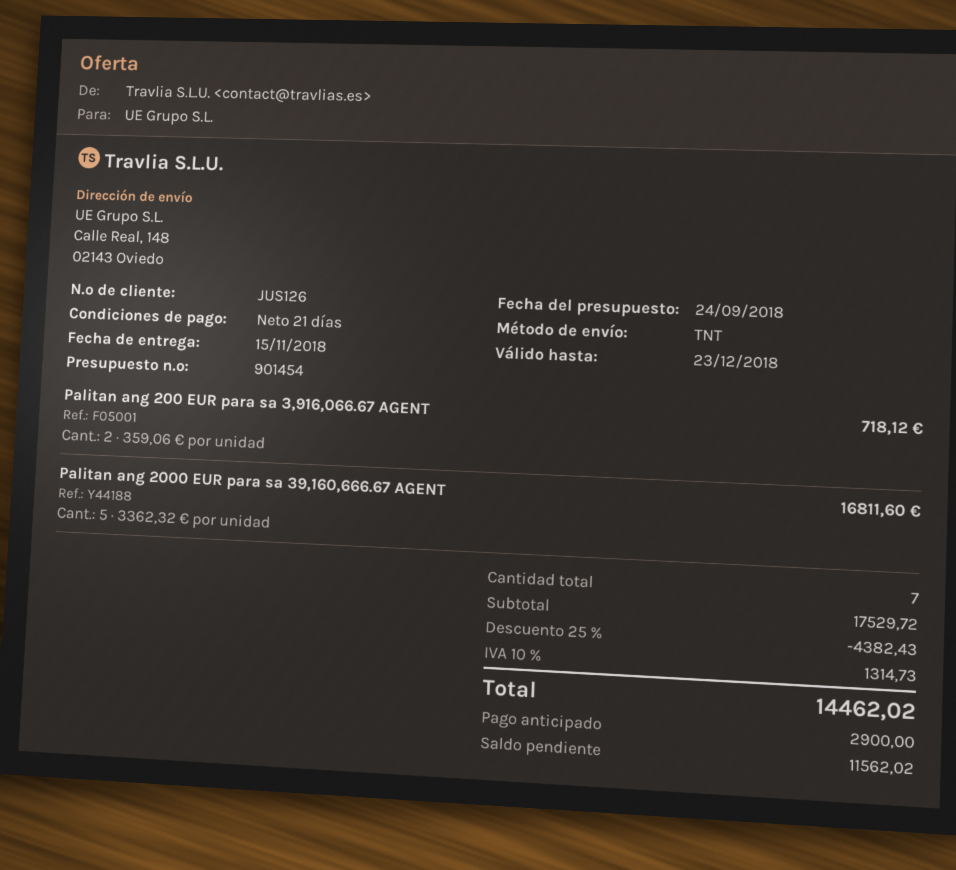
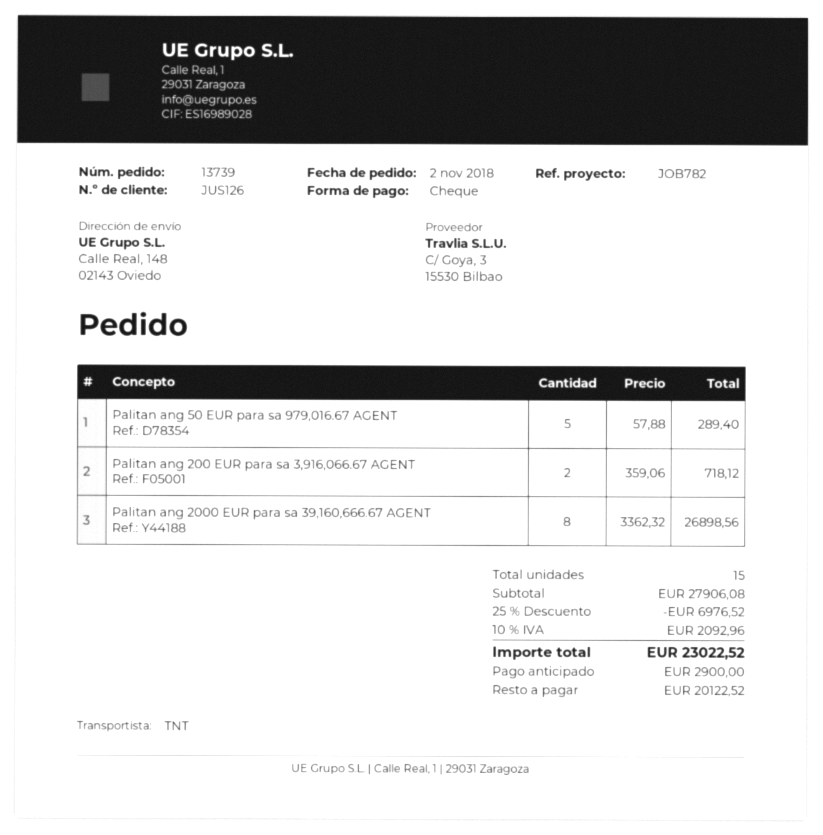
Palitan ang 2000 EUR para sa 39,160,666.67 AGENT: 5 x 3362.32 = 16811.60 -> 8 x 3362.32 = 26898.56
Palitan ang 50 EUR para sa 979,016.67 AGENT: none -> 5 x 57.88 = 289.40
total quantity: 7 -> 15
subtotal: 17529.72 -> 27906.08
discount: 25% = 4382.43 -> 25% = 6976.52
tax: 10% = 1314.73 -> 10% = 2092.96
total: 14462.02 -> 23022.52
balance: 11562.02 -> 20122.52

